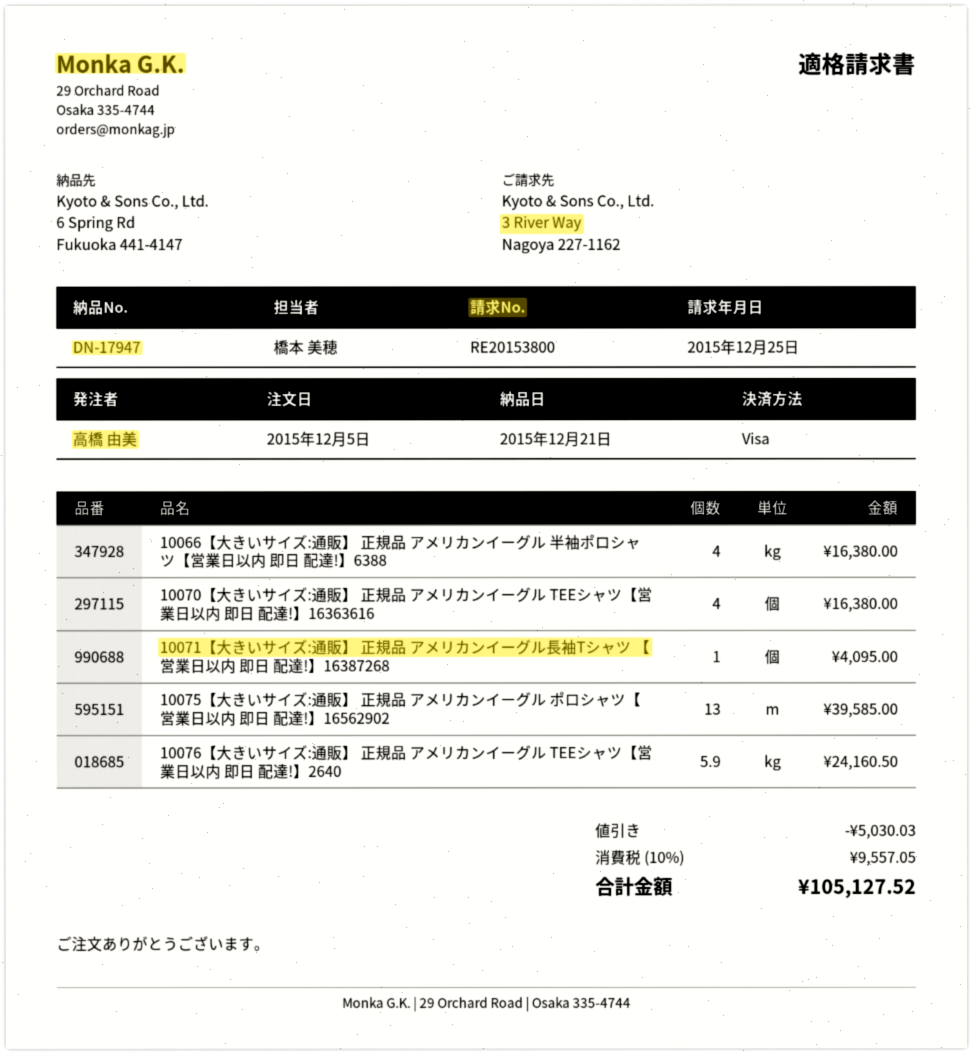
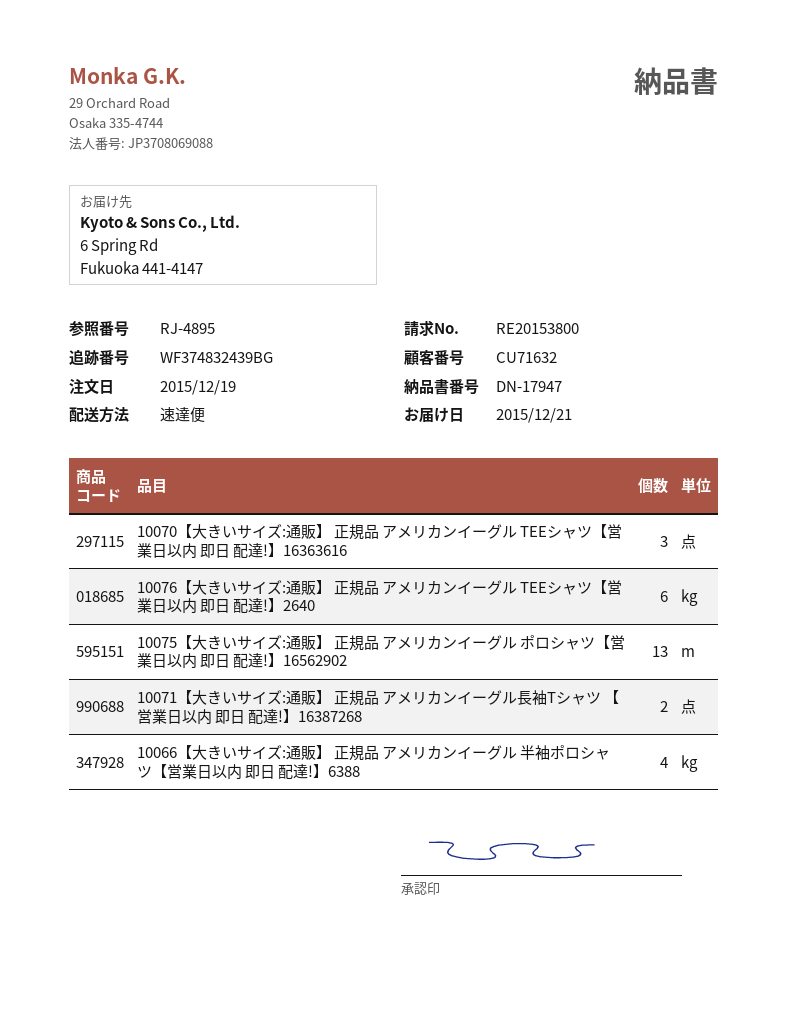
order date: 2015-12-05 -> 2015-12-19
10070【大きいサイズ:通販】 正規品 アメリカンイーグル TEEシャツ【営業日以内 即日 配達!】16363616: 4 -> 3
10071【大きいサイズ:通販】 正規品 アメリカンイーグル長袖Tシャツ 【営業日以内 即日 配達!】16387268: 1 -> 2
10076【大きいサイズ:通販】 正規品 アメリカンイーグル TEEシャツ【営業日以内 即日 配達!】2640: 5.9 -> 6

